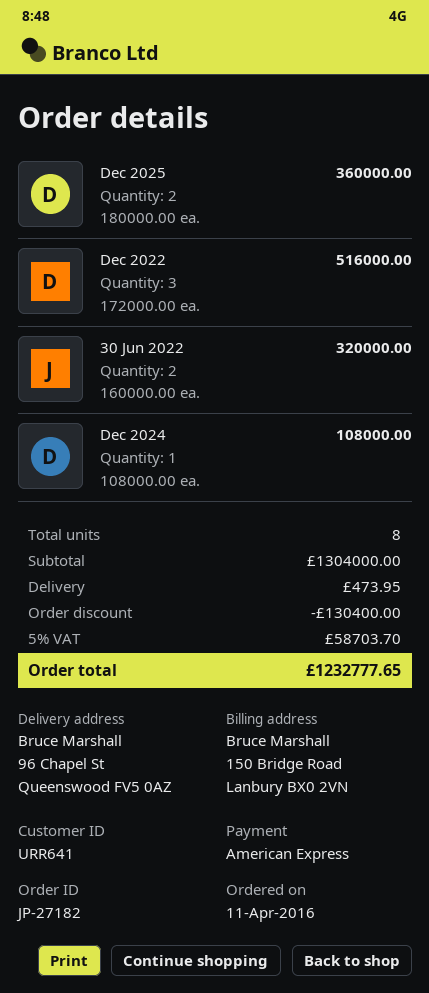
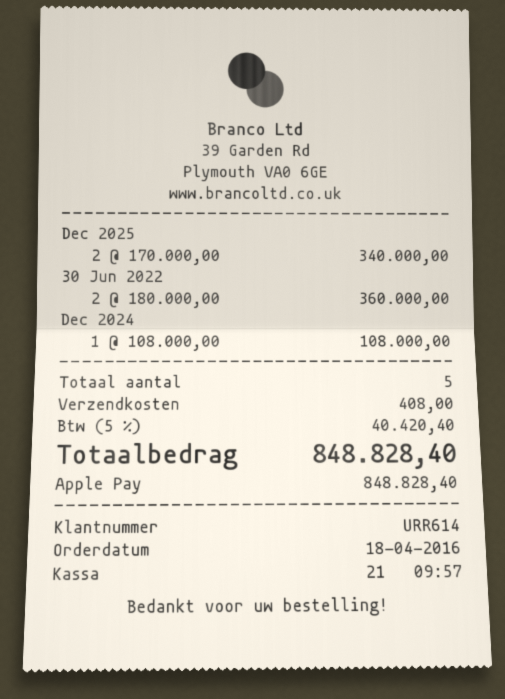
order date: 2016-04-11 -> 2016-04-18
customer number: URR641 -> URR614
payment method: American Express -> Apple Pay
Dec 2025: 2 x 180000.00 = 360000.00 -> 2 x 170000.00 = 340000.00
Dec 2022: 3 x 172000.00 = 516000.00 -> none
30 Jun 2022: 2 x 160000.00 = 320000.00 -> 2 x 180000.00 = 360000.00
total quantity: 8 -> 5
discount: 130400.00 -> none
shipping: 473.95 -> 408.00
tax: 5% = 58703.70 -> 5% = 40420.40
total: 1232777.65 -> 848828.40

